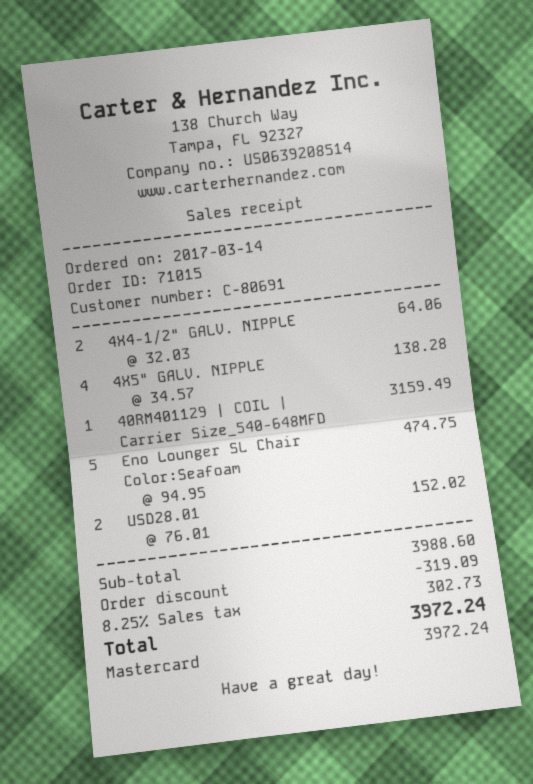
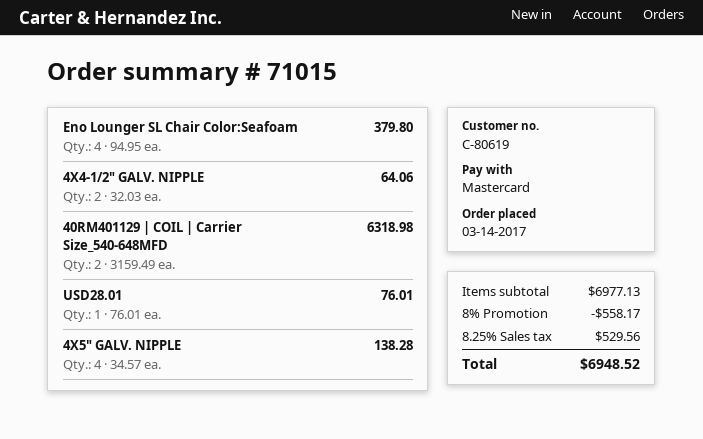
customer number: C-80691 -> C-80619
40RM401129 | COIL | Carrier Size_540-648MFD: 1 x 3159.49 = 3159.49 -> 2 x 3159.49 = 6318.98
Eno Lounger SL Chair Color:Seafoam: 5 x 94.95 = 474.75 -> 4 x 94.95 = 379.80
USD28.01: 2 x 76.01 = 152.02 -> 1 x 76.01 = 76.01
subtotal: 3988.60 -> 6977.13
discount: 319.09 -> 558.17
tax: 8.25% = 302.73 -> 8.25% = 529.56
total: 3972.24 -> 6948.52

